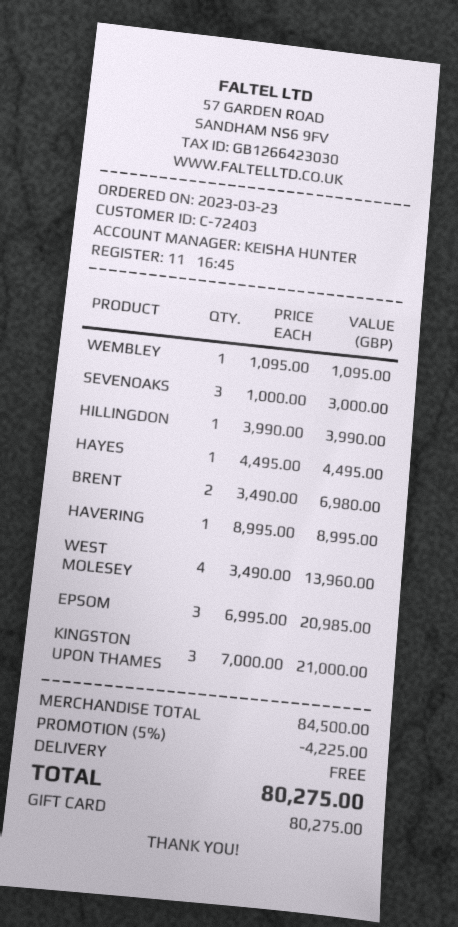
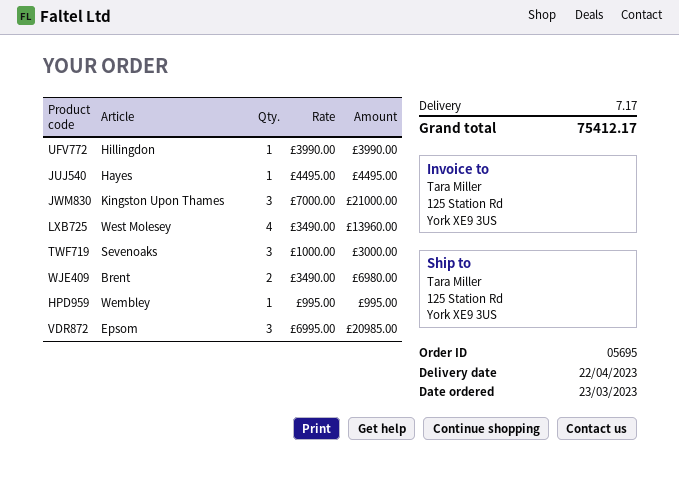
WEMBLEY: 1 x 1095.00 = 1095.00 -> 1 x 995.00 = 995.00
HAVERING: 1 x 8995.00 = 8995.00 -> none
discount: 5% = 4225.00 -> none
shipping: 0.00 -> 7.17
total: 80275.00 -> 75412.17

